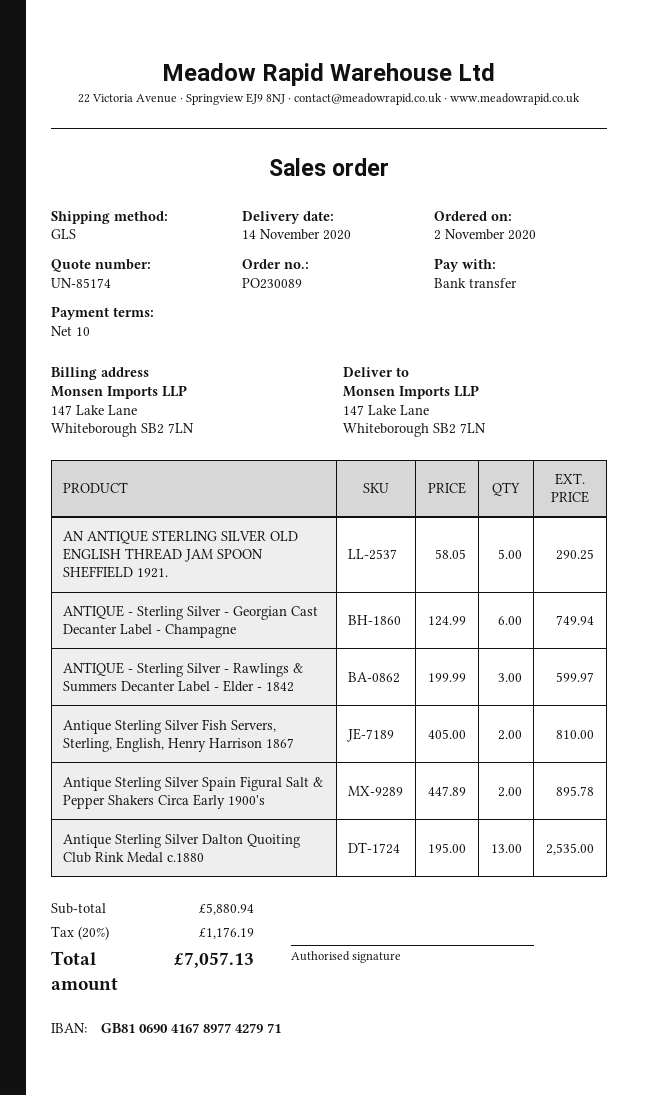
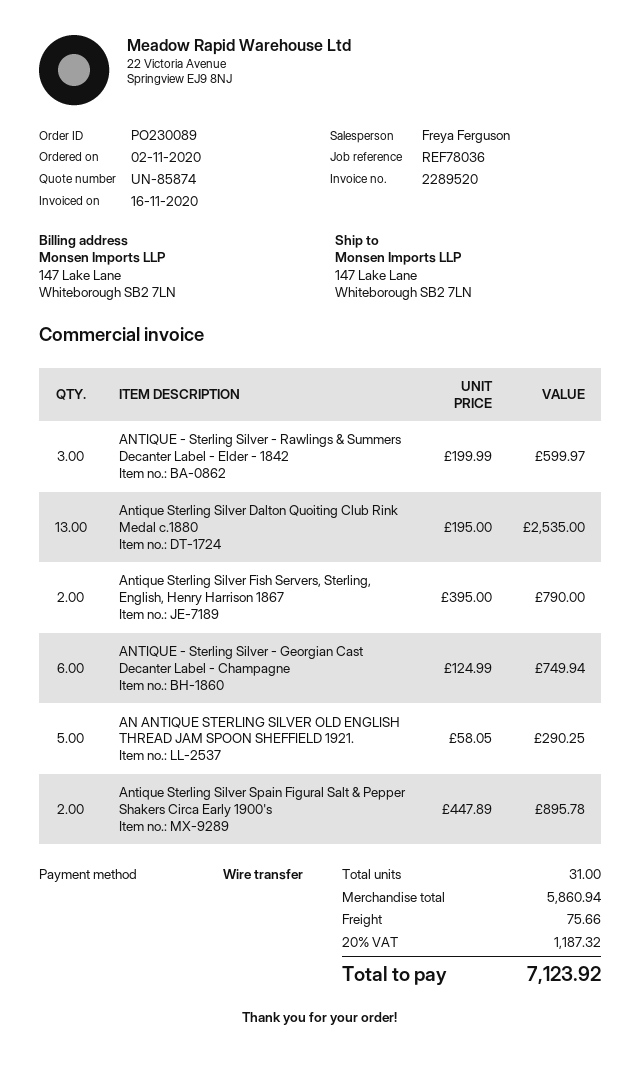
quote number: UN-85174 -> UN-85874
Antique Sterling Silver Fish Servers, Sterling, English, Henry Harrison 1867: 2 x 405.00 = 810.00 -> 2 x 395.00 = 790.00
subtotal: 5880.94 -> 5860.94
shipping: none -> 75.66
tax: 20% = 1176.19 -> 20% = 1187.32
total: 7057.13 -> 7123.92

